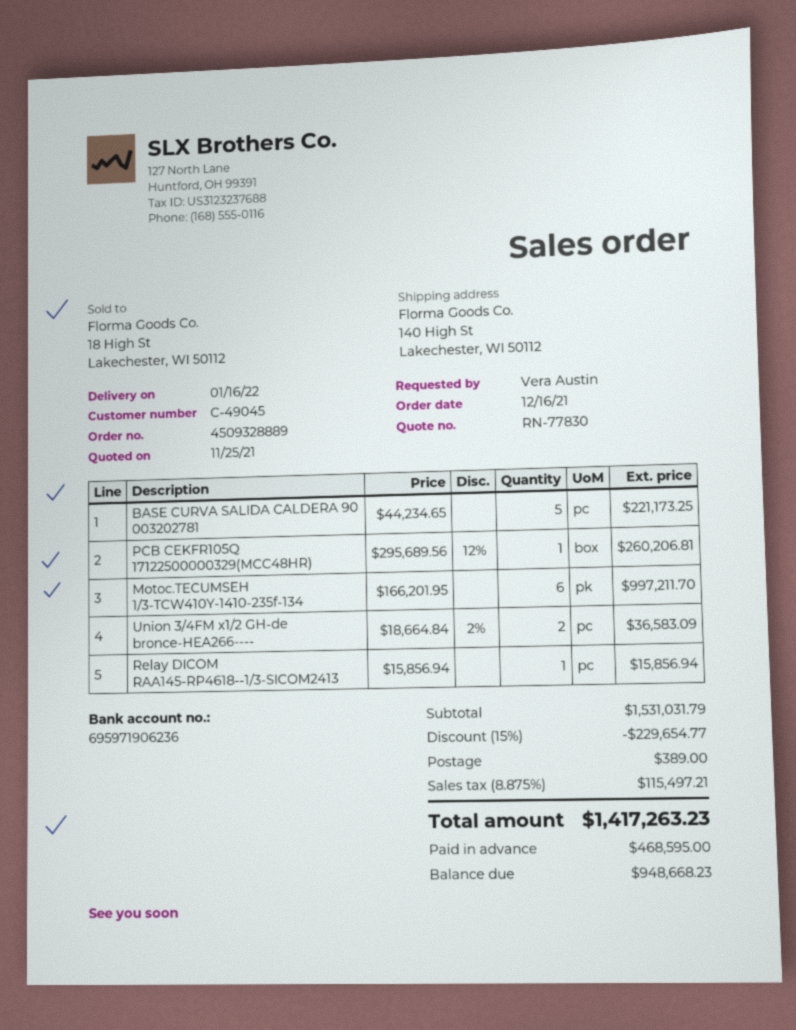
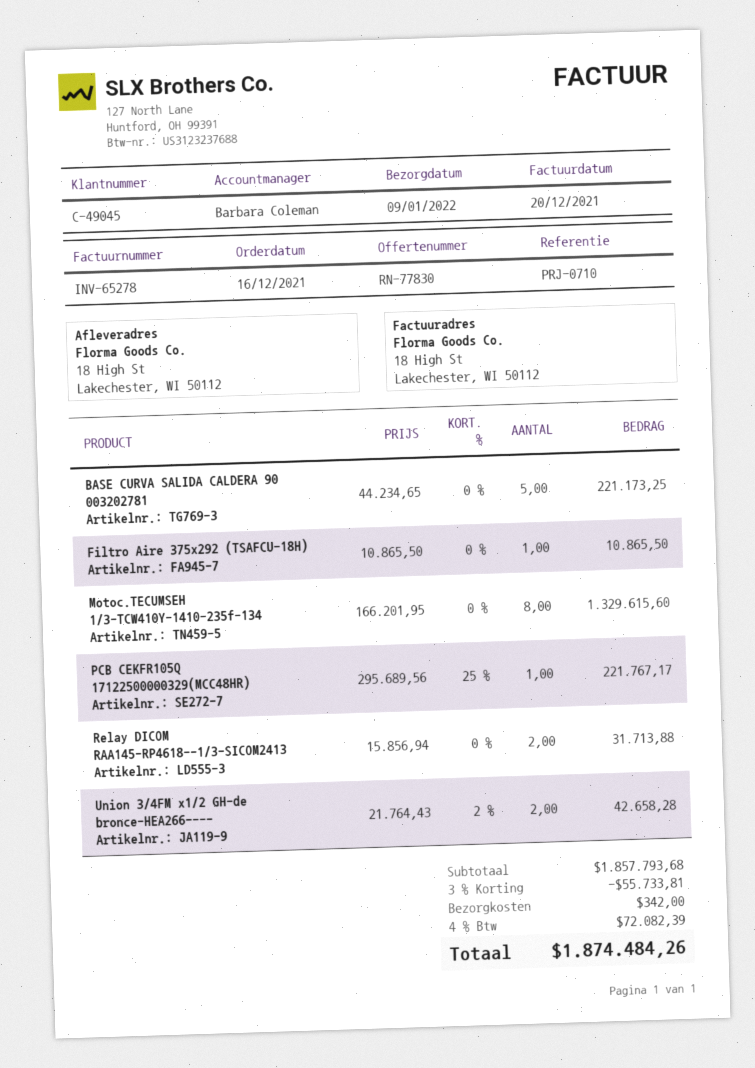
delivery date: 2022-01-16 -> 2022-01-09
ship to: 140 High St, Lakechester, WI 50112 -> 18 High St, Lakechester, WI 50112
PCB CEKFR105Q 17122500000329(MCC48HR): 1 x 295689.56 - 12% = 260206.81 -> 1 x 295689.56 - 25% = 221767.17
Motoc.TECUMSEH 1/3-TCW410Y-1410-235f-134: 6 x 166201.95 = 997211.70 -> 8 x 166201.95 = 1329615.60
Union 3/4FM x1/2 GH-de bronce-HEA266----: 2 x 18664.84 - 2% = 36583.09 -> 2 x 21764.43 - 2% = 42658.28
Relay DICOM RAA145-RP4618--1/3-SICOM2413: 1 x 15856.94 = 15856.94 -> 2 x 15856.94 = 31713.88
Filtro Aire 375x292 (TSAFCU-18H): none -> 1 x 10865.50 = 10865.50
subtotal: 1531031.79 -> 1857793.68
discount: 15% = 229654.77 -> 3% = 55733.81
shipping: 389.00 -> 342.00
tax: 8.875% = 115497.21 -> 4% = 72082.39
total: 1417263.23 -> 1874484.26

